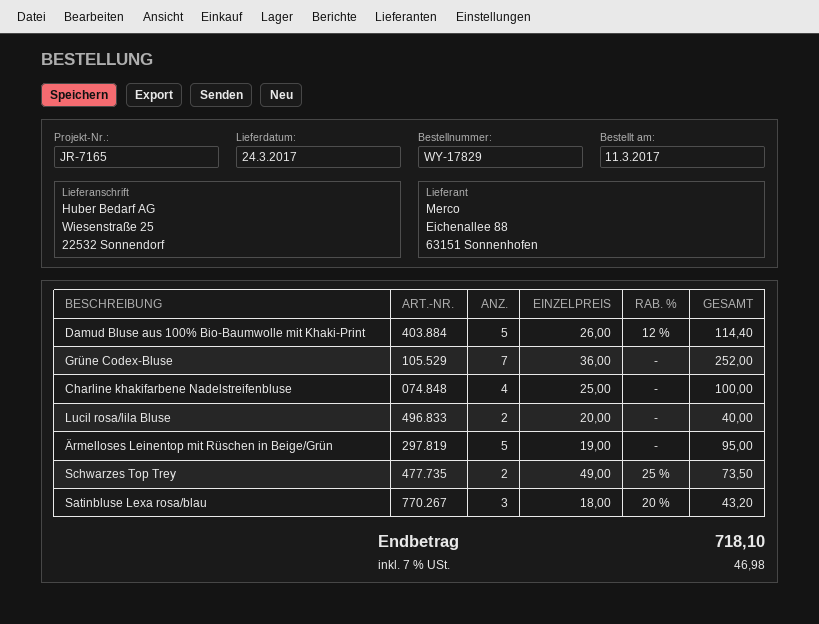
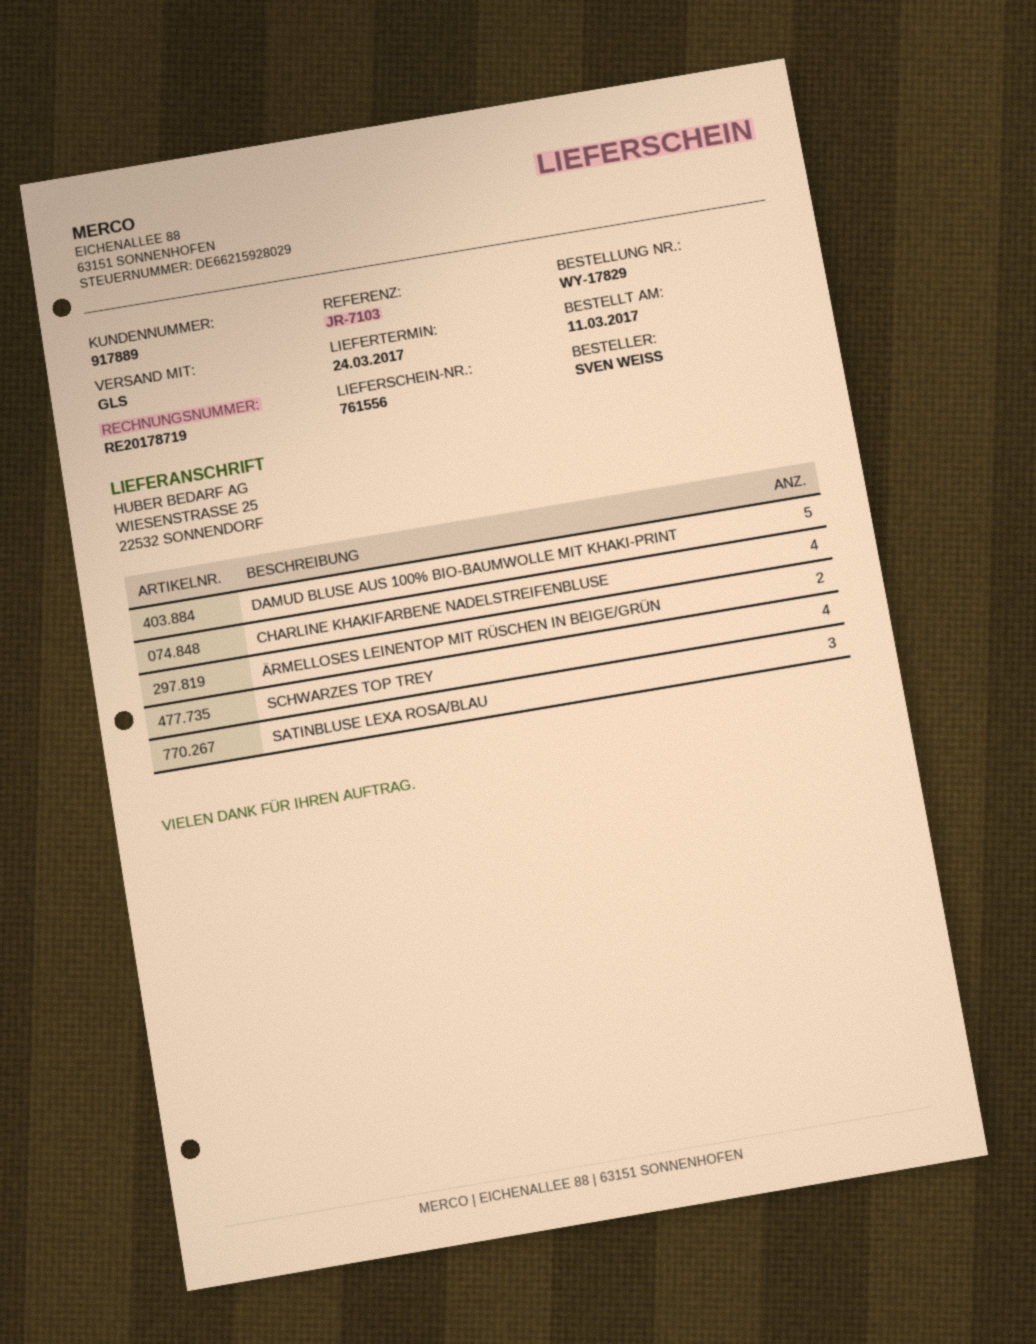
reference: JR-7165 -> JR-7103
Grüne Codex-Bluse: 7 -> none
Lucil rosa/lila Bluse: 2 -> none
Ärmelloses Leinentop mit Rüschen in Beige/Grün: 5 -> 2
Schwarzes Top Trey: 2 -> 4

